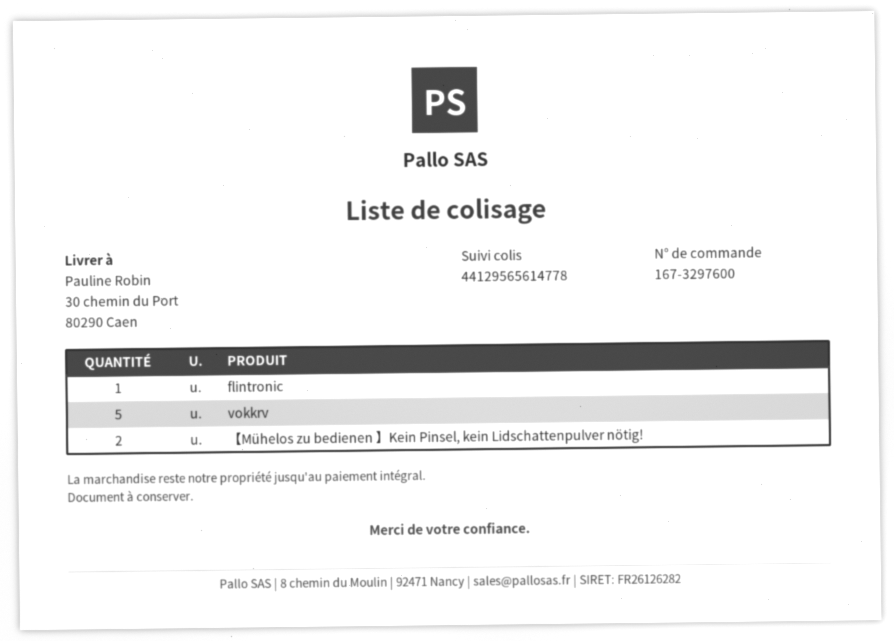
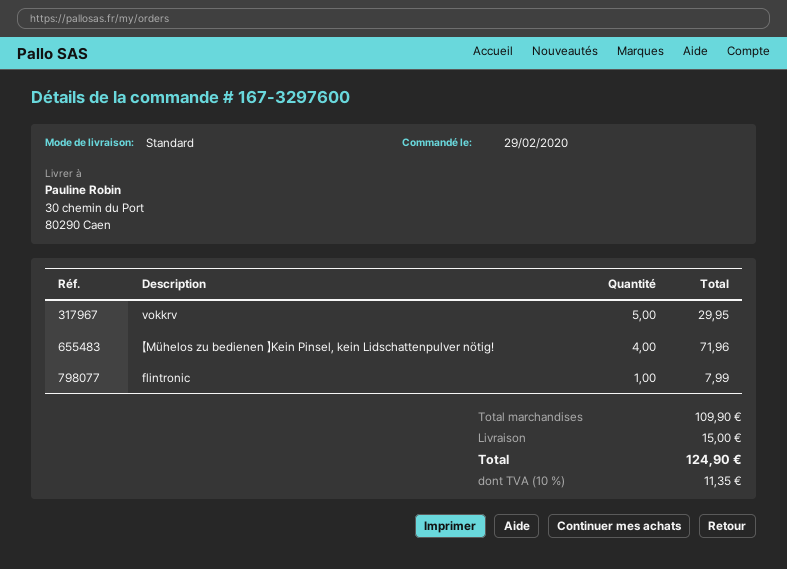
【Mühelos zu bedienen 】Kein Pinsel, kein Lidschattenpulver nötig!: 2 -> 4

